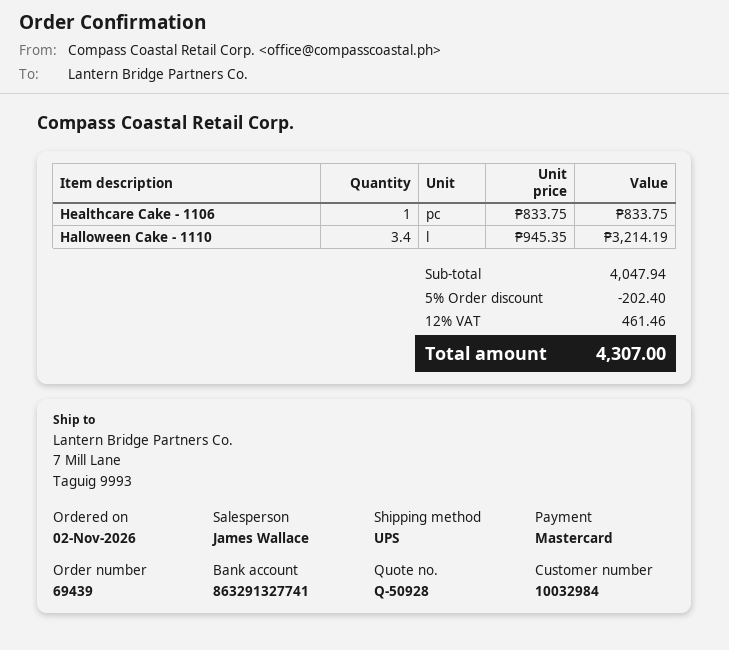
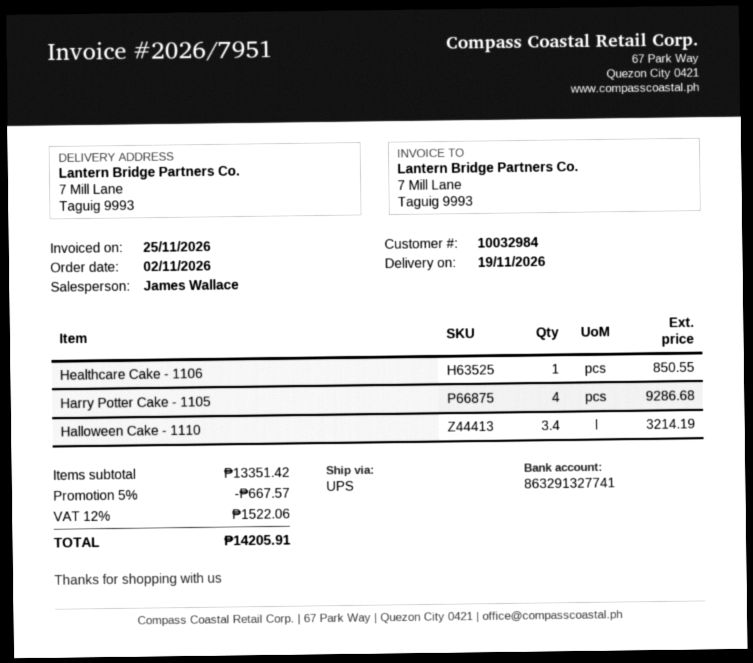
Healthcare Cake - 1106: 1 for 833.75 -> 1 for 850.55
Harry Potter Cake - 1105: none -> 4 for 9286.68
subtotal: 4047.94 -> 13351.42
discount: 5% = 202.40 -> 5% = 667.57
tax: 12% = 461.46 -> 12% = 1522.06
total: 4307.00 -> 14205.91

